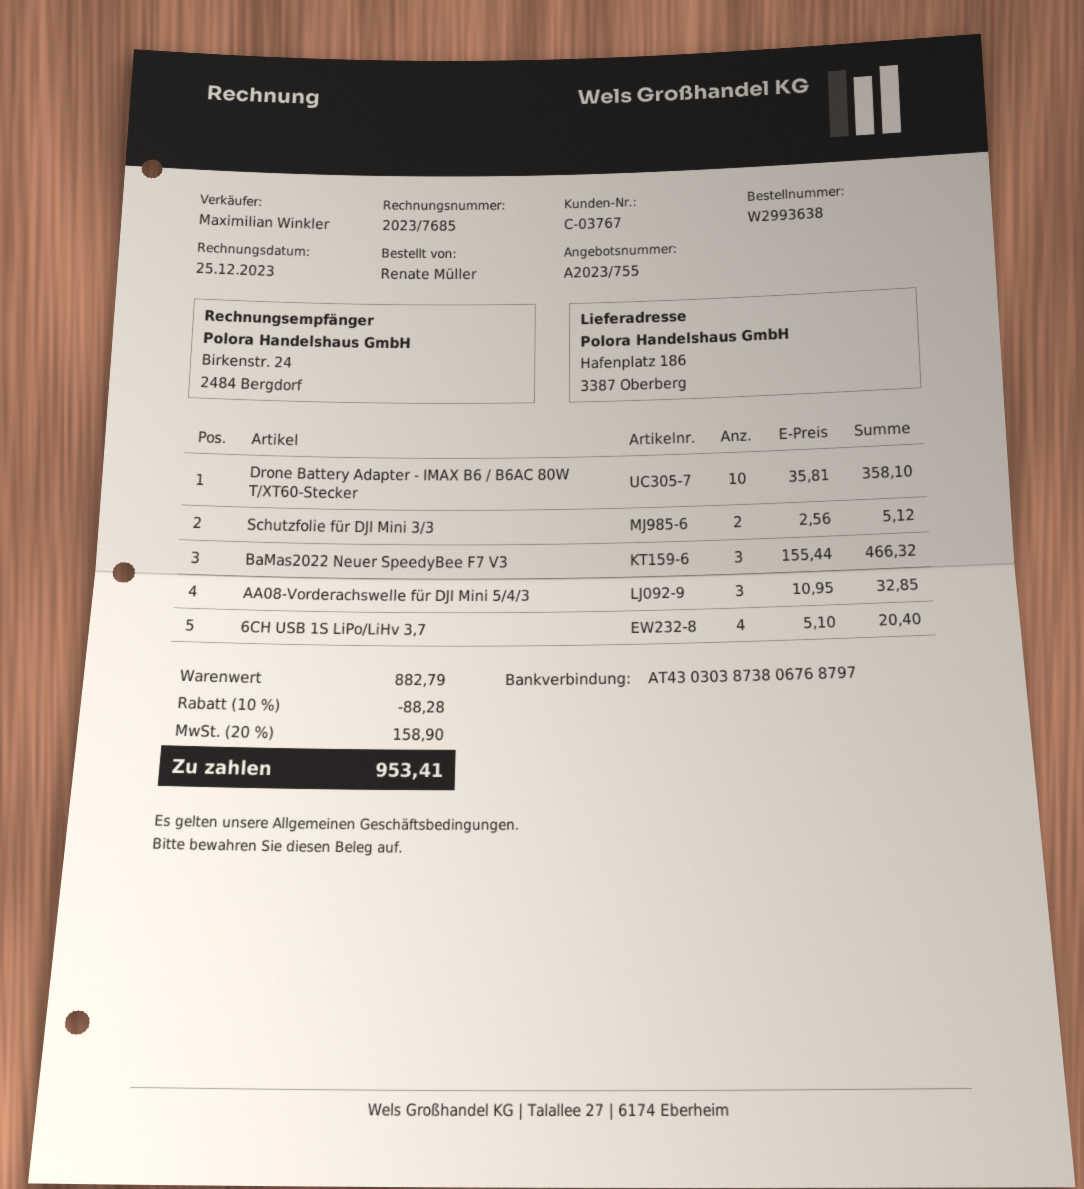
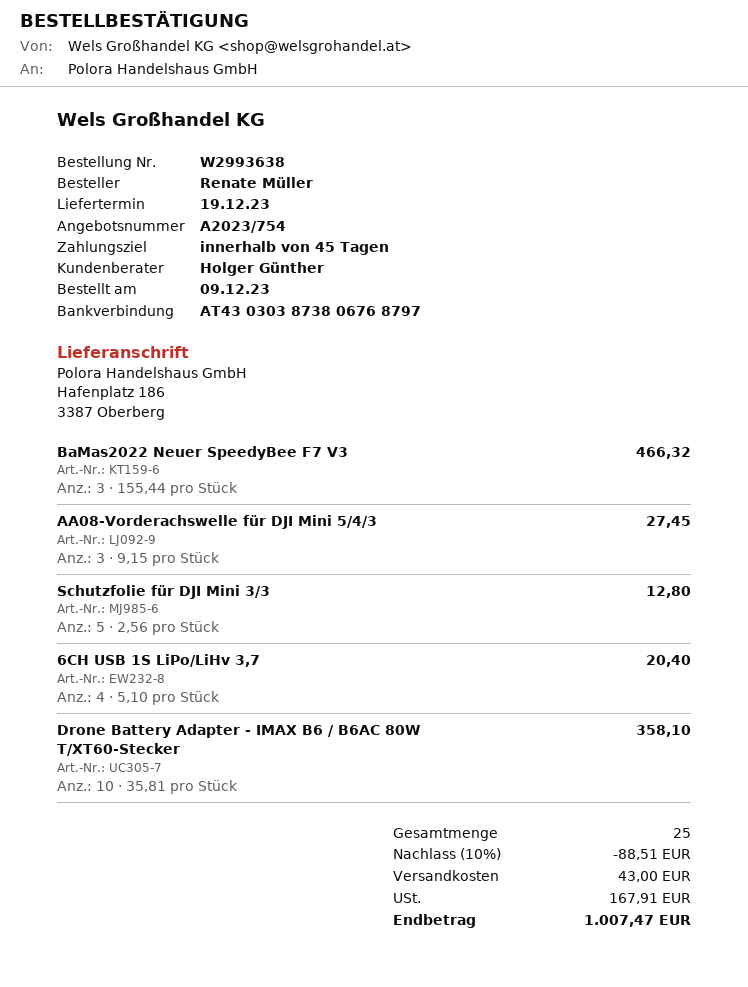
quote number: A2023/755 -> A2023/754
sales rep: Maximilian Winkler -> Holger Günther
Schutzfolie für DJI Mini 3/3: 2 x 2.56 = 5.12 -> 5 x 2.56 = 12.80
AA08-Vorderachswelle für DJI Mini 5/4/3: 3 x 10.95 = 32.85 -> 3 x 9.15 = 27.45
discount: 10% = 88.28 -> 10% = 88.51
shipping: none -> 43.00
tax: 158.90 -> 167.91
total: 953.41 -> 1007.47

